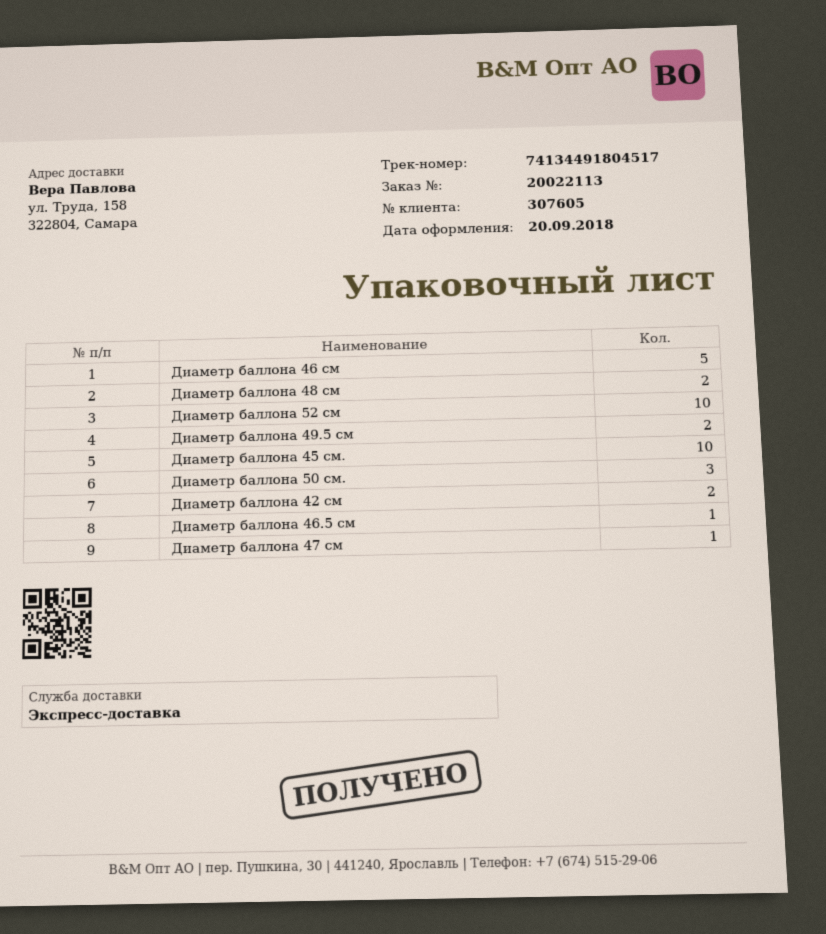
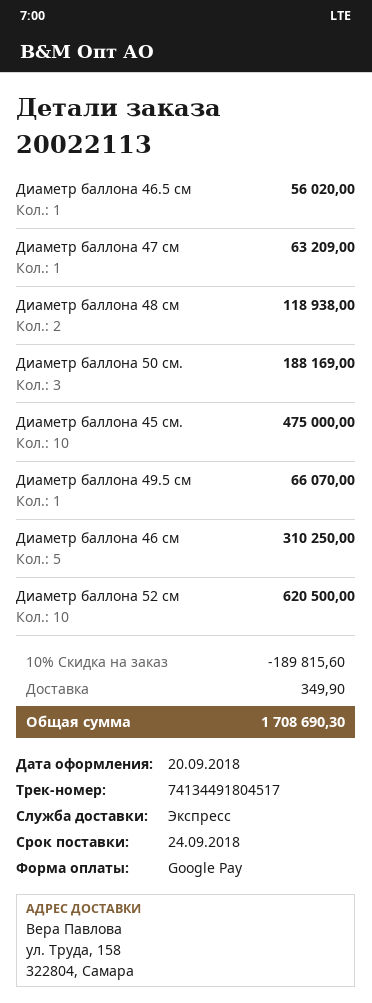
Диаметр баллона 49.5 см: 2 -> 1
Диаметр баллона 42 см: 2 -> none

